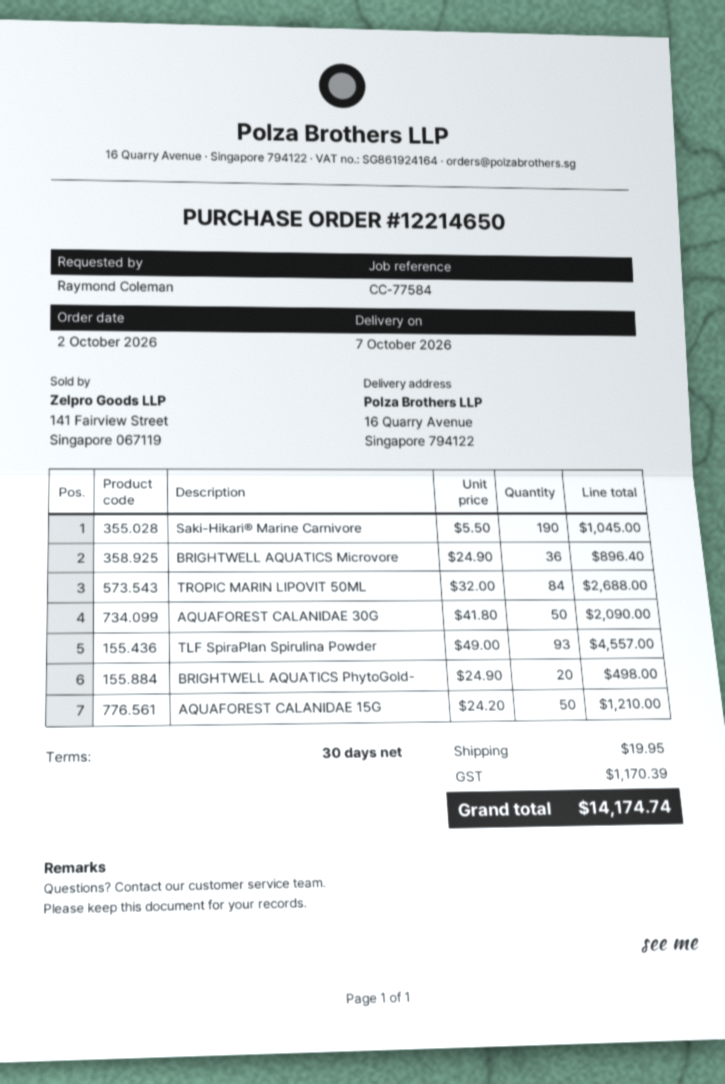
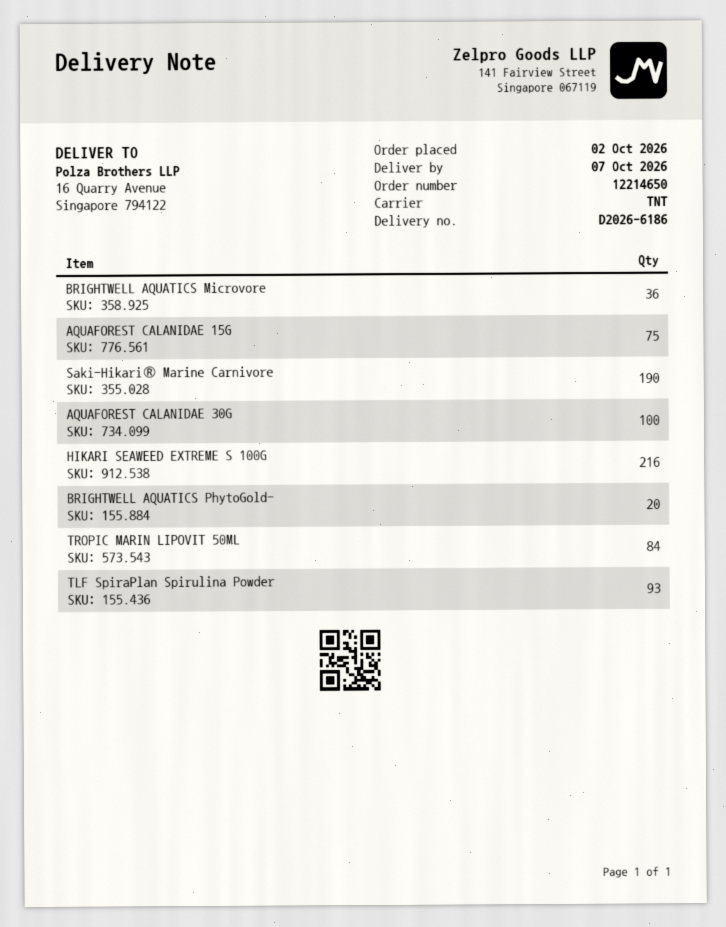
AQUAFOREST CALANIDAE 30G: 50 -> 100
AQUAFOREST CALANIDAE 15G: 50 -> 75
HIKARI SEAWEED EXTREME S 100G: none -> 216

